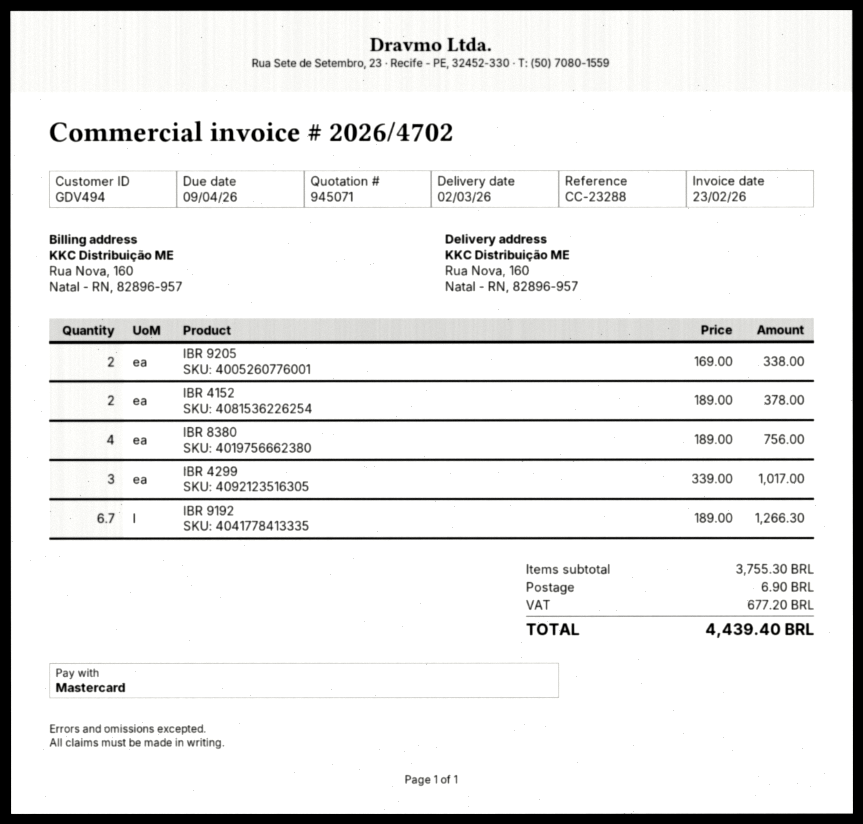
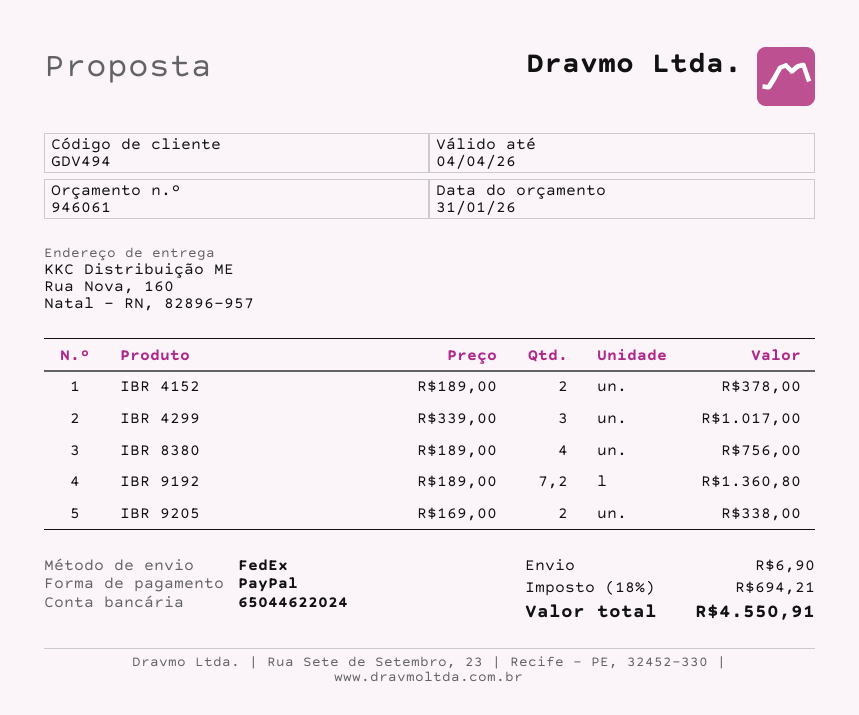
quote number: 945071 -> 946061
payment method: Mastercard -> PayPal
IBR 9192: 6.7 x 189.00 = 1266.30 -> 7.2 x 189.00 = 1360.80
tax: 677.20 -> 694.21
total: 4439.40 -> 4550.91

